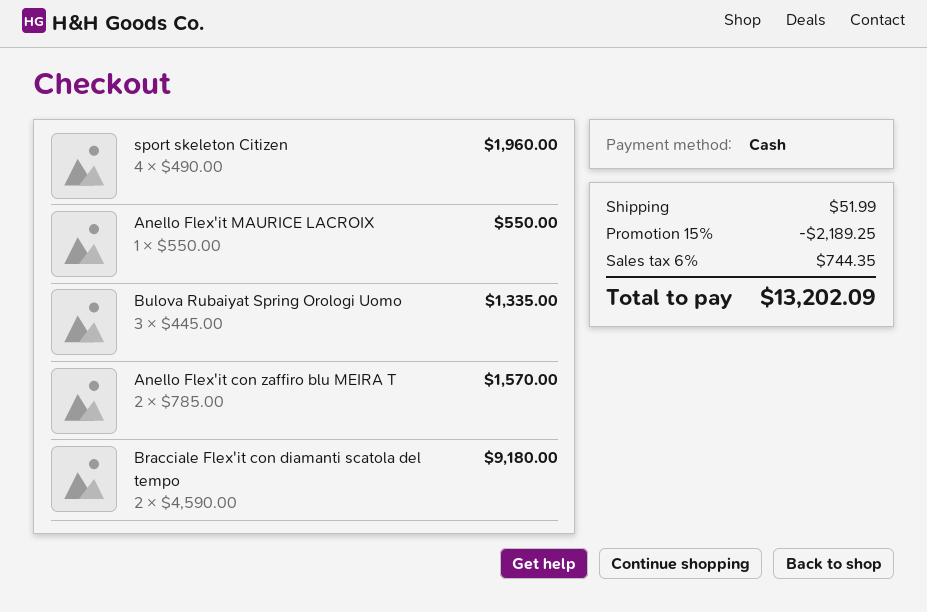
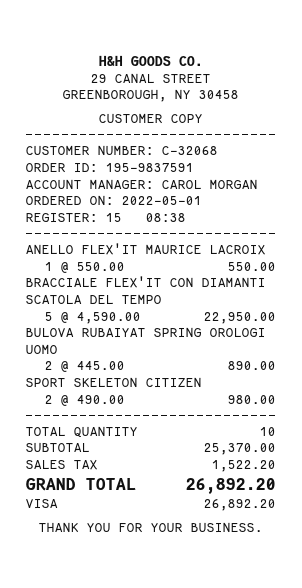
payment method: cash -> Visa
sport skeleton Citizen: 4 x 490.00 = 1960.00 -> 2 x 490.00 = 980.00
Bulova Rubaiyat Spring Orologi Uomo: 3 x 445.00 = 1335.00 -> 2 x 445.00 = 890.00
Anello Flex'it con zaffiro blu MEIRA T: 2 x 785.00 = 1570.00 -> none
Bracciale Flex'it con diamanti scatola del tempo: 2 x 4590.00 = 9180.00 -> 5 x 4590.00 = 22950.00
discount: 15% = 2189.25 -> none
shipping: 51.99 -> none
tax: 744.35 -> 1522.20
total: 13202.09 -> 26892.20

